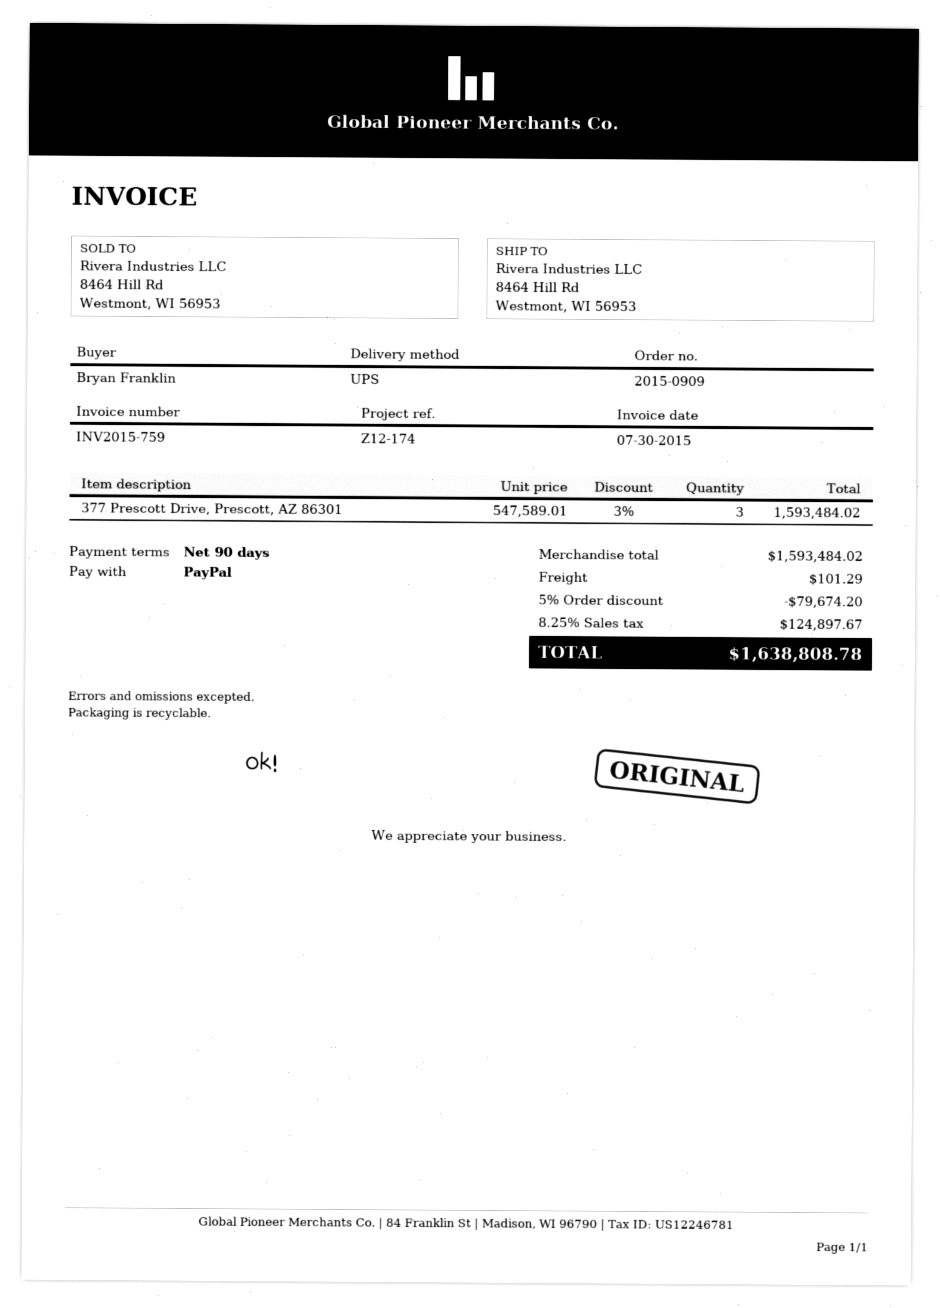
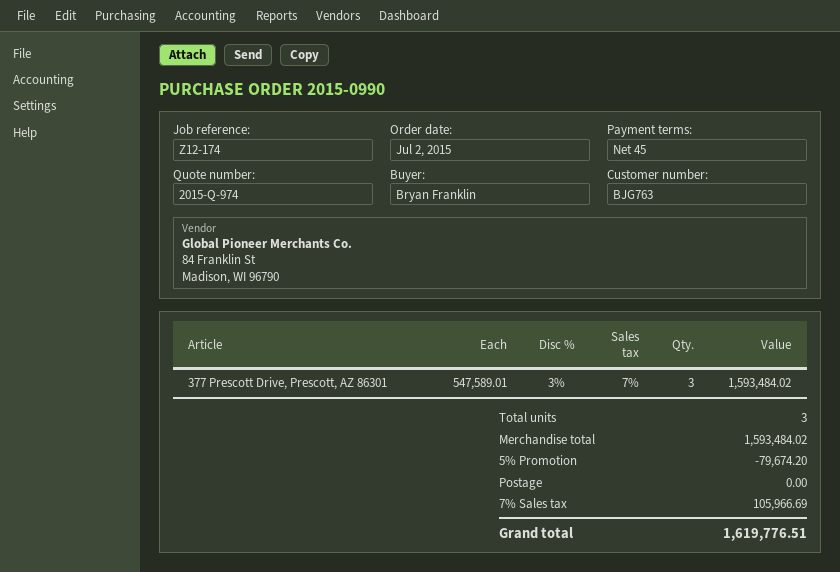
order number: 2015-0909 -> 2015-0990
payment terms: 90 days -> 45 days
shipping: 101.29 -> 0.00
tax: 8.25% = 124897.67 -> 7% = 105966.69
total: 1638808.78 -> 1619776.51

